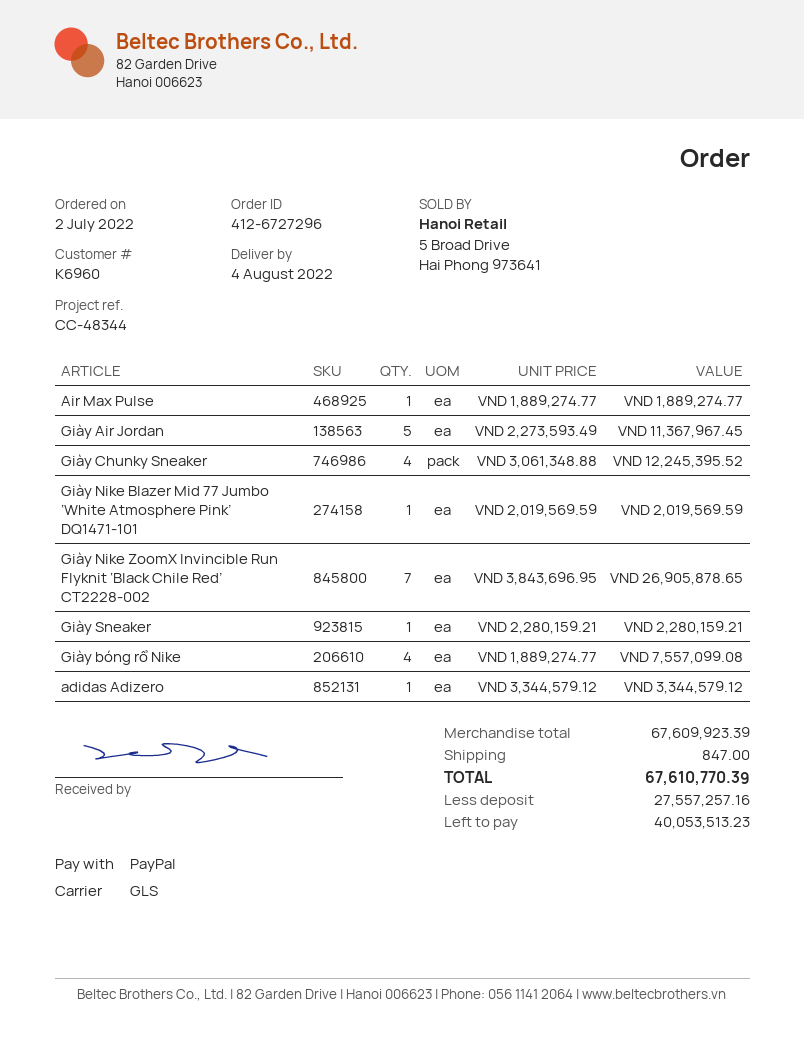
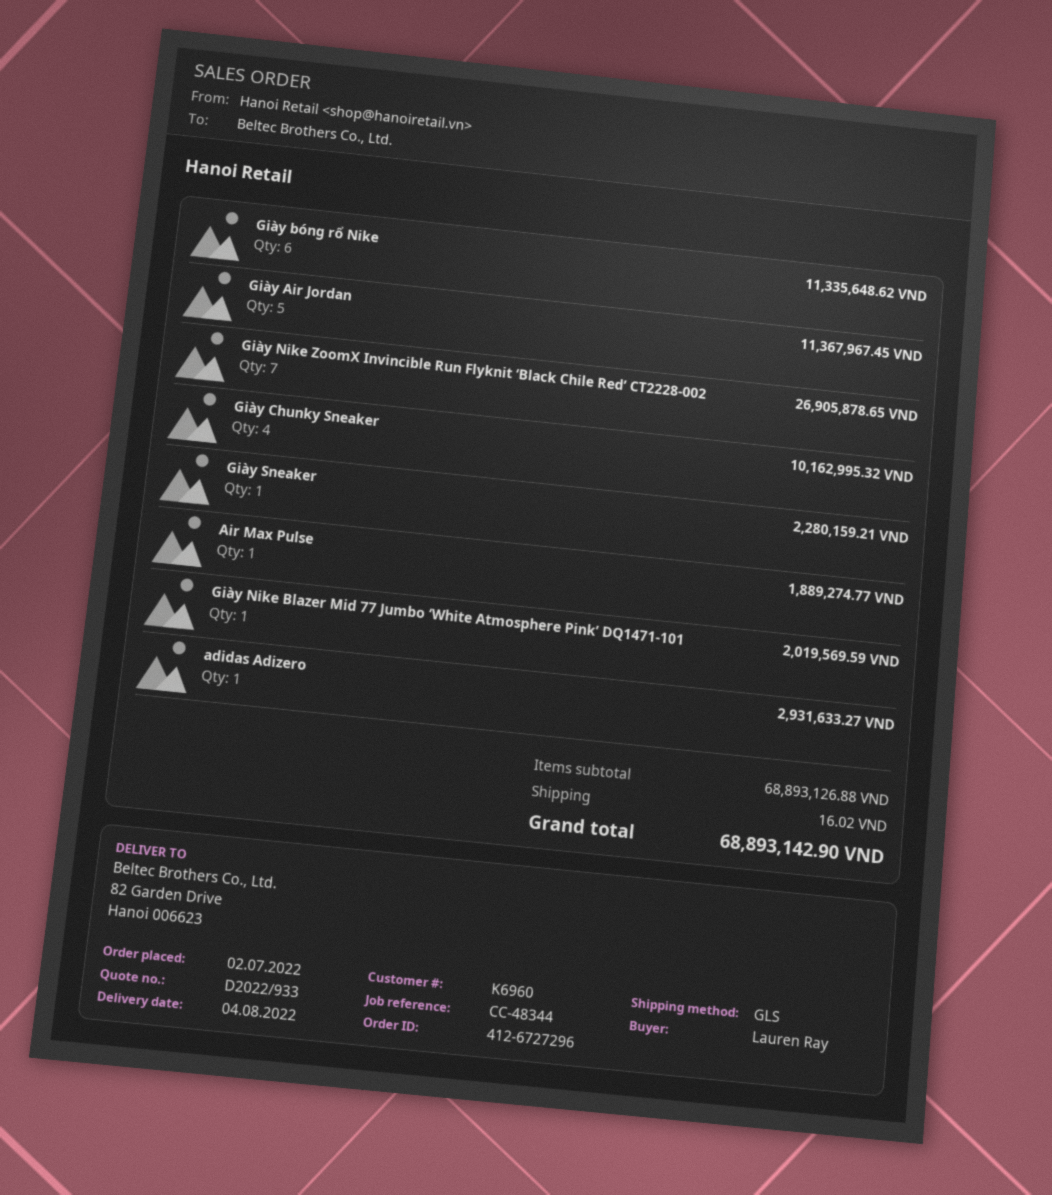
Giày Chunky Sneaker: 4 for 12245395.52 -> 4 for 10162995.32
Giày bóng rổ Nike: 4 for 7557099.08 -> 6 for 11335648.62
adidas Adizero: 1 for 3344579.12 -> 1 for 2931633.27
subtotal: 67609923.39 -> 68893126.88
shipping: 847.00 -> 16.02
total: 67610770.39 -> 68893142.90

